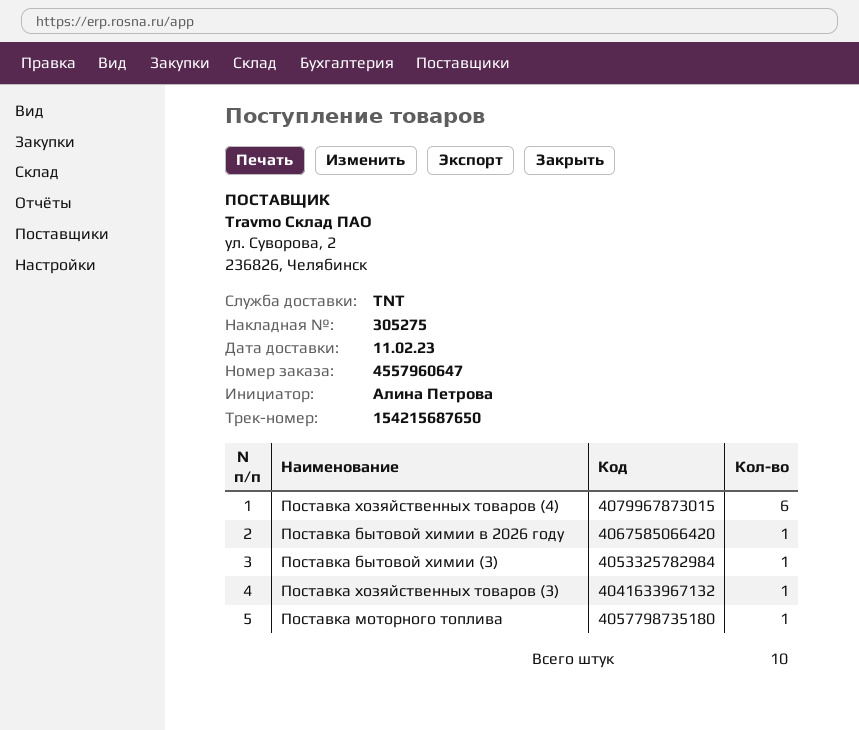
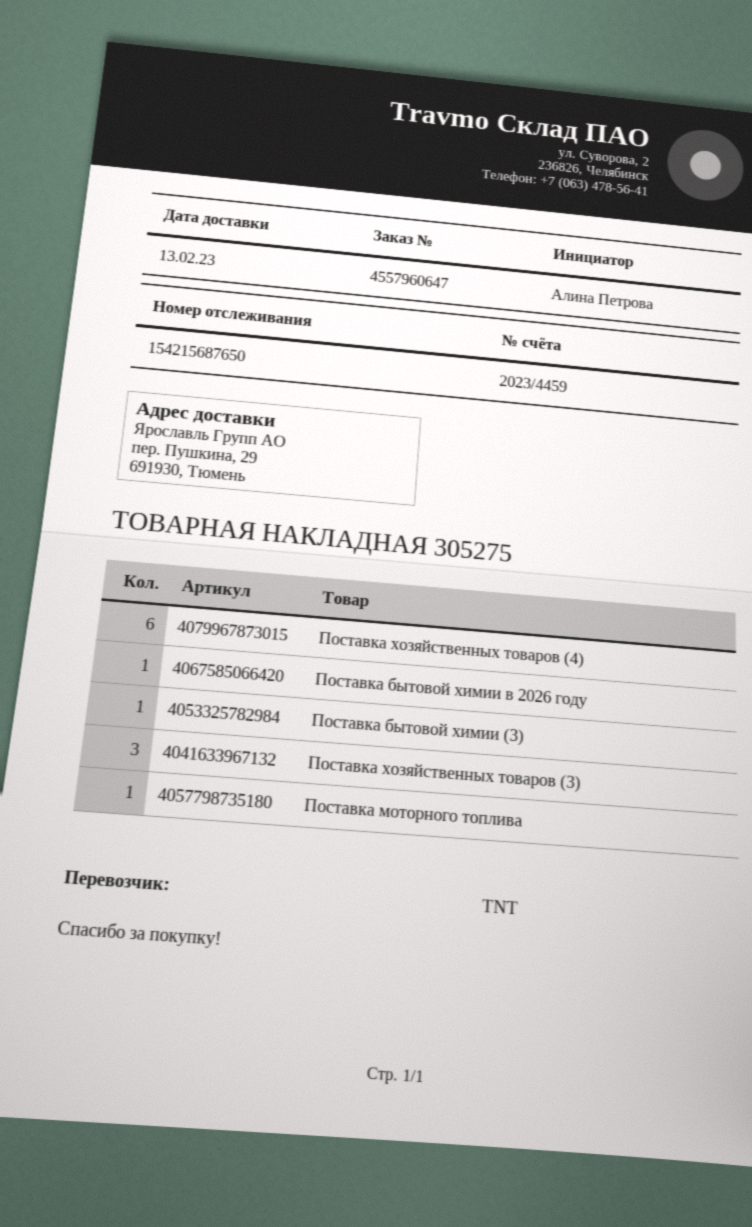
delivery date: 2023-02-11 -> 2023-02-13
Поставка хозяйственных товаров (3): 1 -> 3

